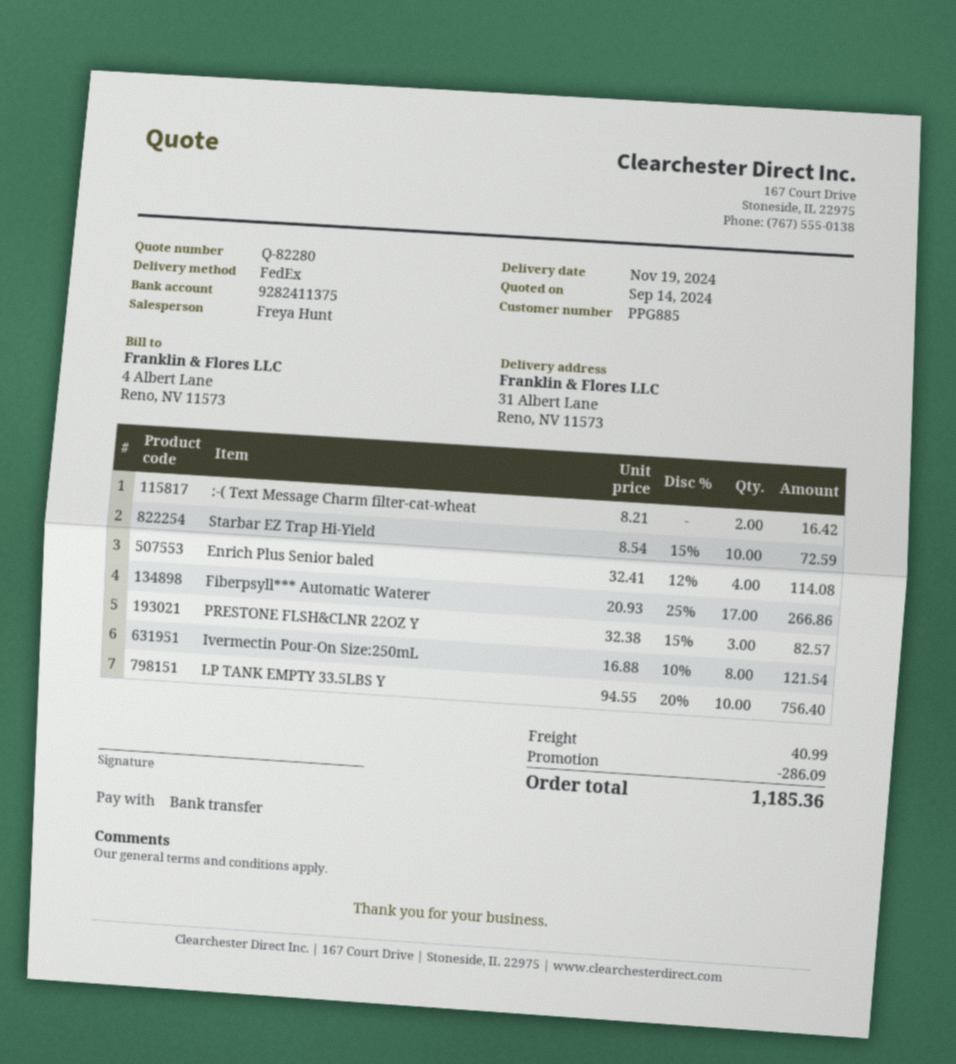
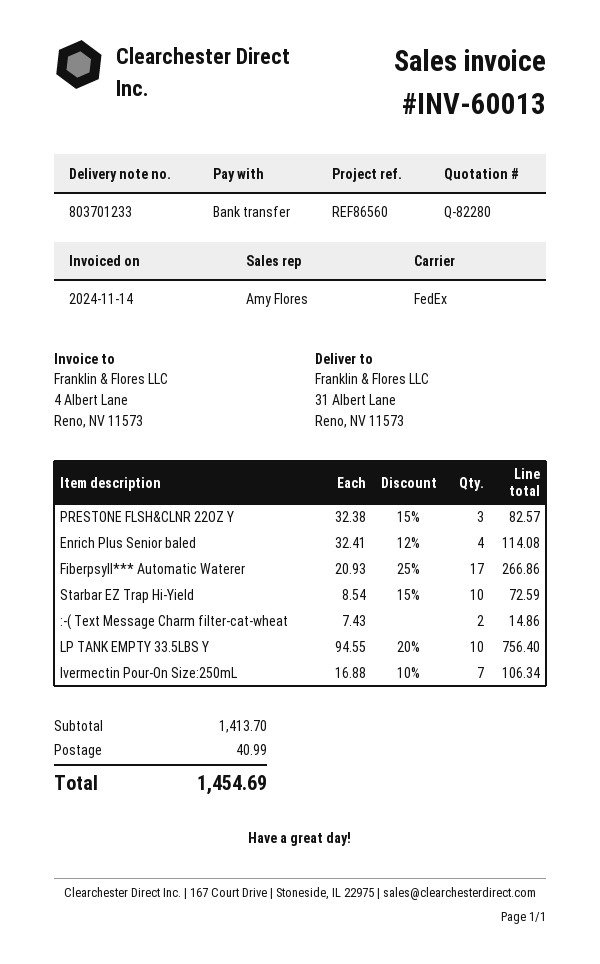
sales rep: Freya Hunt -> Amy Flores
:-( Text Message Charm filter-cat-wheat: 2 x 8.21 = 16.42 -> 2 x 7.43 = 14.86
Ivermectin Pour-On Size:250mL: 8 x 16.88 - 10% = 121.54 -> 7 x 16.88 - 10% = 106.34
discount: 286.09 -> none
total: 1185.36 -> 1454.69

